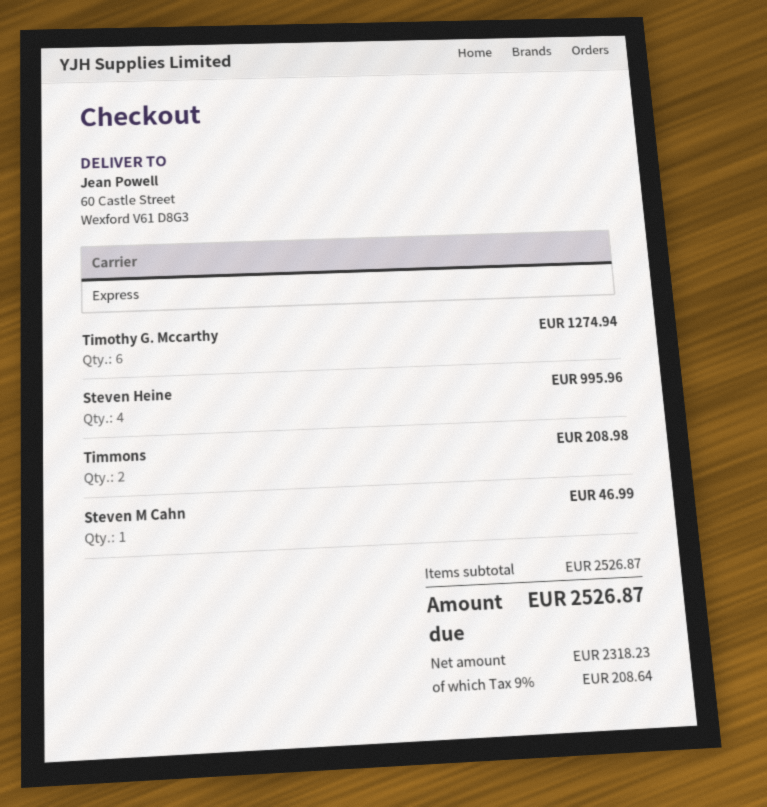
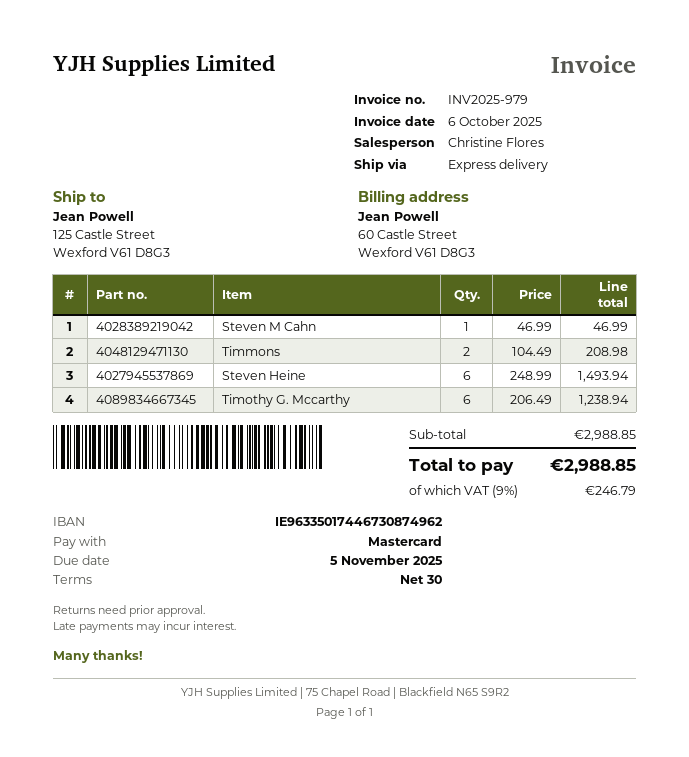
ship to: 60 Castle Street, Wexford V61 D8G3 -> 125 Castle Street, Wexford V61 D8G3
Timothy G. Mccarthy: 6 for 1274.94 -> 6 for 1238.94
Steven Heine: 4 for 995.96 -> 6 for 1493.94
subtotal: 2526.87 -> 2988.85
tax: 9% = 208.64 -> 9% = 246.79
total: 2526.87 -> 2988.85

